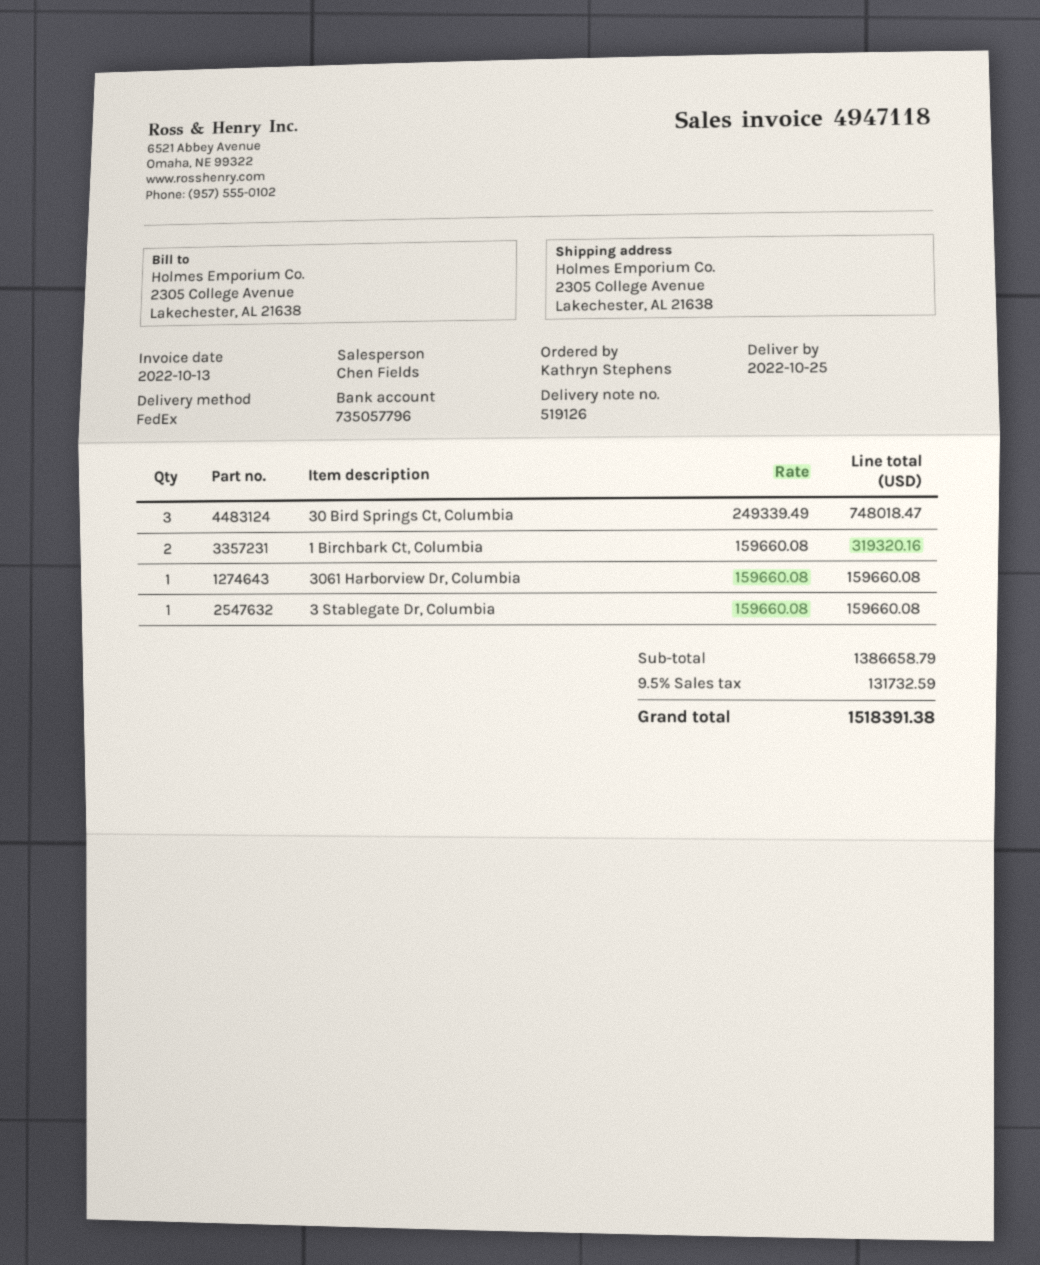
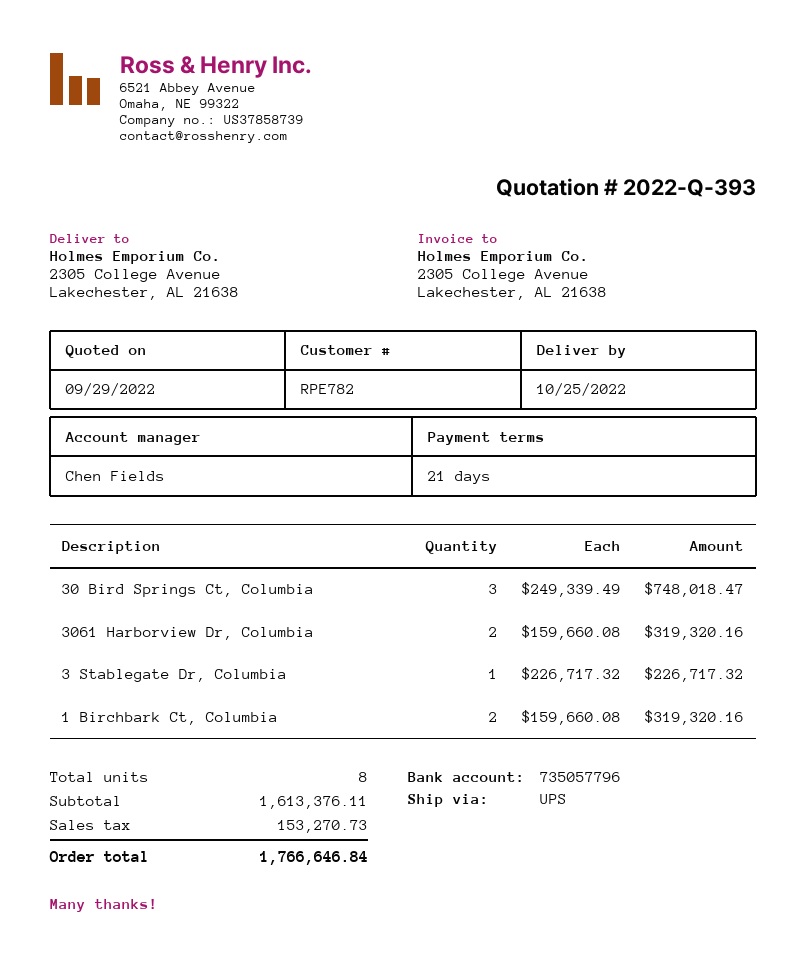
shipping method: FedEx -> UPS
3061 Harborview Dr, Columbia: 1 x 159660.08 = 159660.08 -> 2 x 159660.08 = 319320.16
3 Stablegate Dr, Columbia: 1 x 159660.08 = 159660.08 -> 1 x 226717.32 = 226717.32
subtotal: 1386658.79 -> 1613376.11
tax: 131732.59 -> 153270.73
total: 1518391.38 -> 1766646.84

